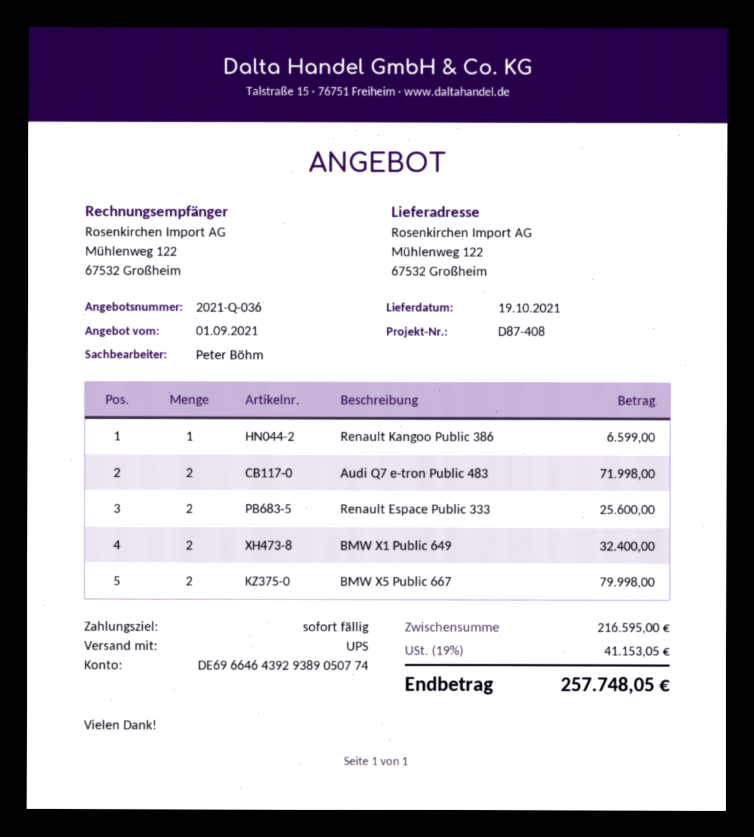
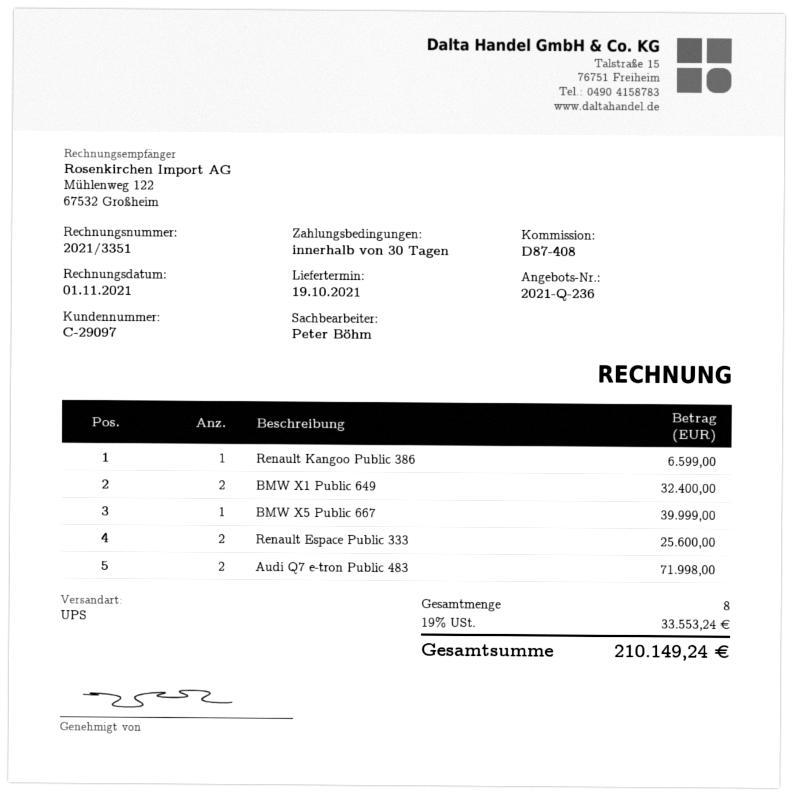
quote number: 2021-Q-036 -> 2021-Q-236
payment terms: on receipt -> 30 days
BMW X5 Public 667: 2 for 79998.00 -> 1 for 39999.00
tax: 19% = 41153.05 -> 19% = 33553.24
total: 257748.05 -> 210149.24

